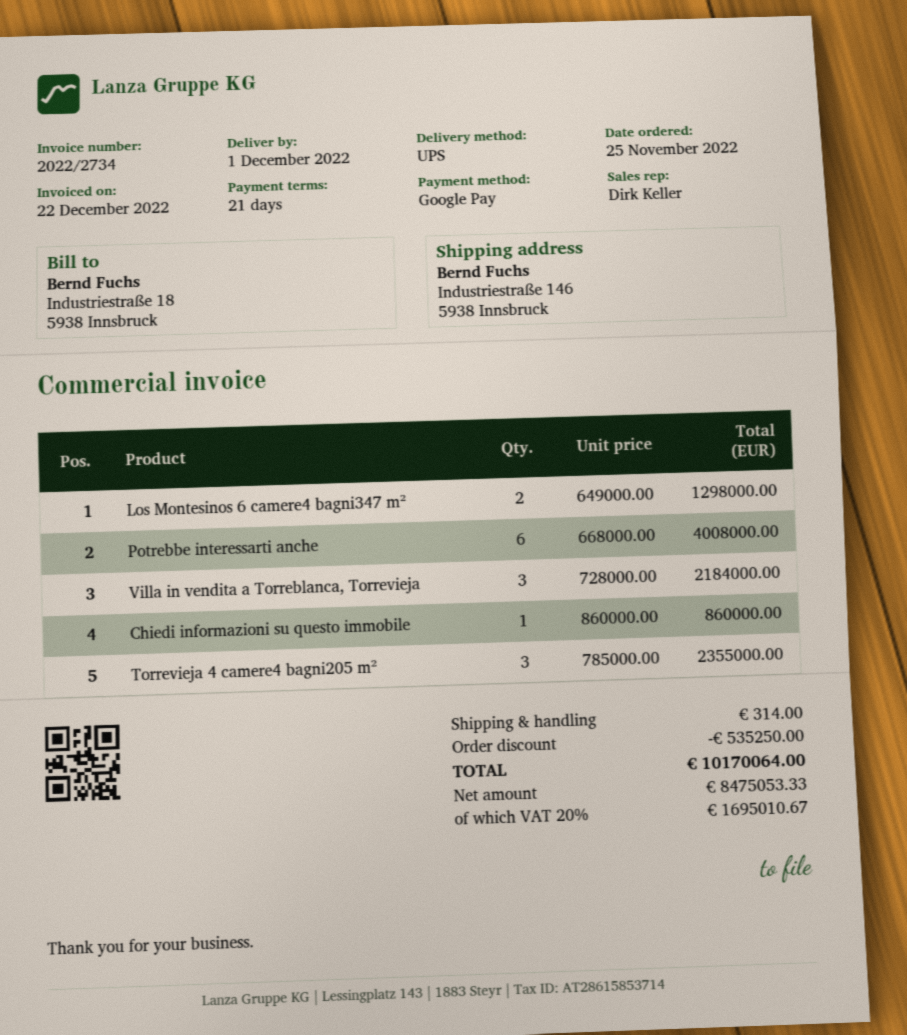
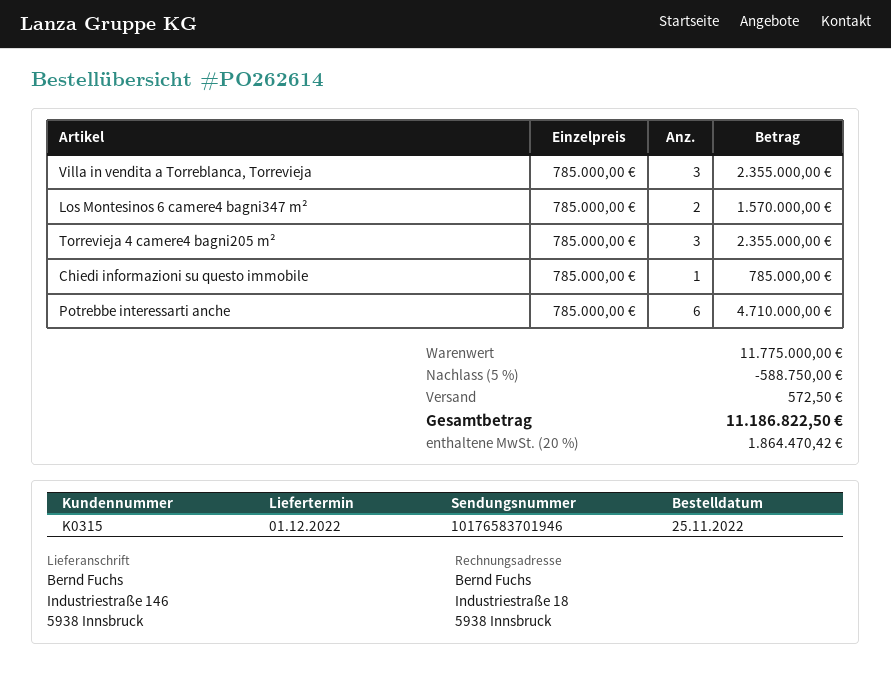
Los Montesinos 6 camere4 bagni347 m²: 2 x 649000.00 = 1298000.00 -> 2 x 785000.00 = 1570000.00
Potrebbe interessarti anche: 6 x 668000.00 = 4008000.00 -> 6 x 785000.00 = 4710000.00
Villa in vendita a Torreblanca, Torrevieja: 3 x 728000.00 = 2184000.00 -> 3 x 785000.00 = 2355000.00
Chiedi informazioni su questo immobile: 1 x 860000.00 = 860000.00 -> 1 x 785000.00 = 785000.00
discount: 535250.00 -> 588750.00
shipping: 314.00 -> 572.50
tax: 20% = 1695010.67 -> 20% = 1864470.42
total: 10170064.00 -> 11186822.50

